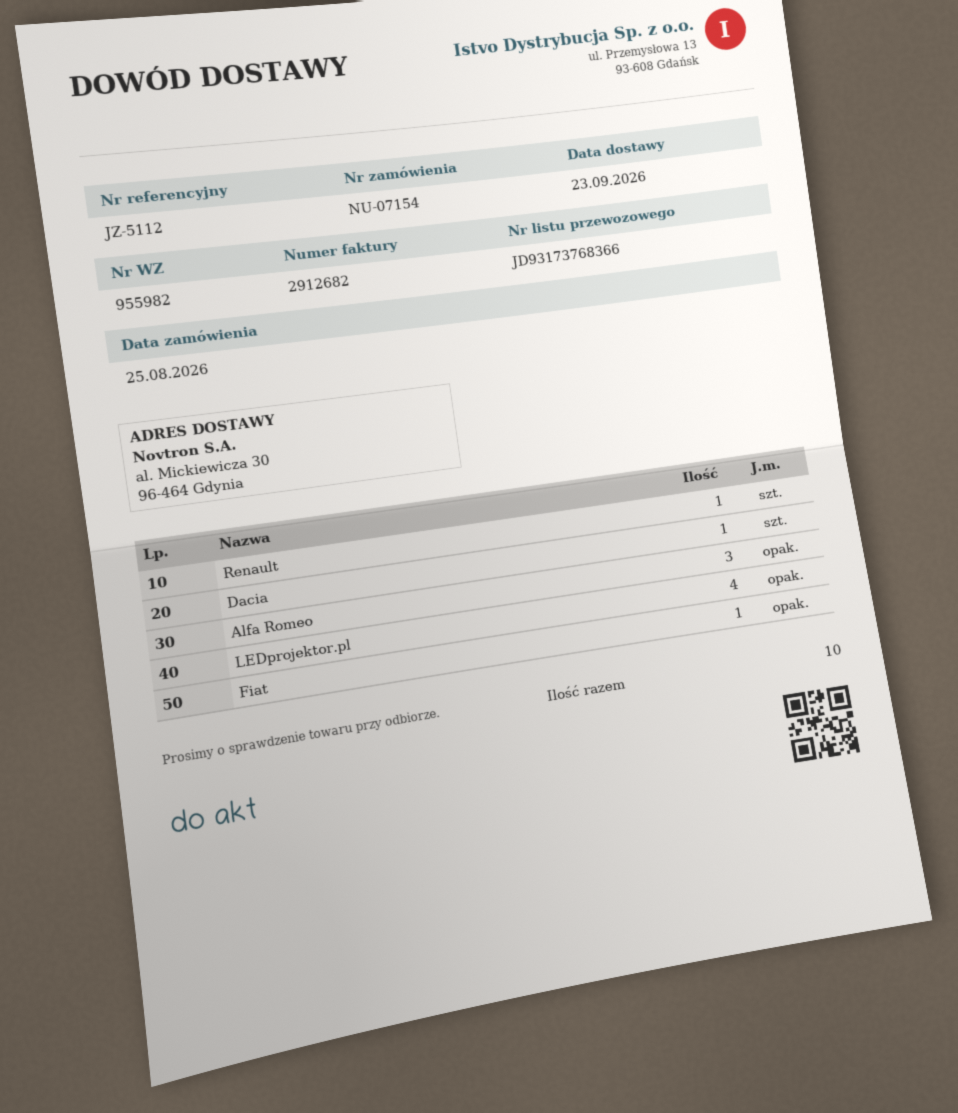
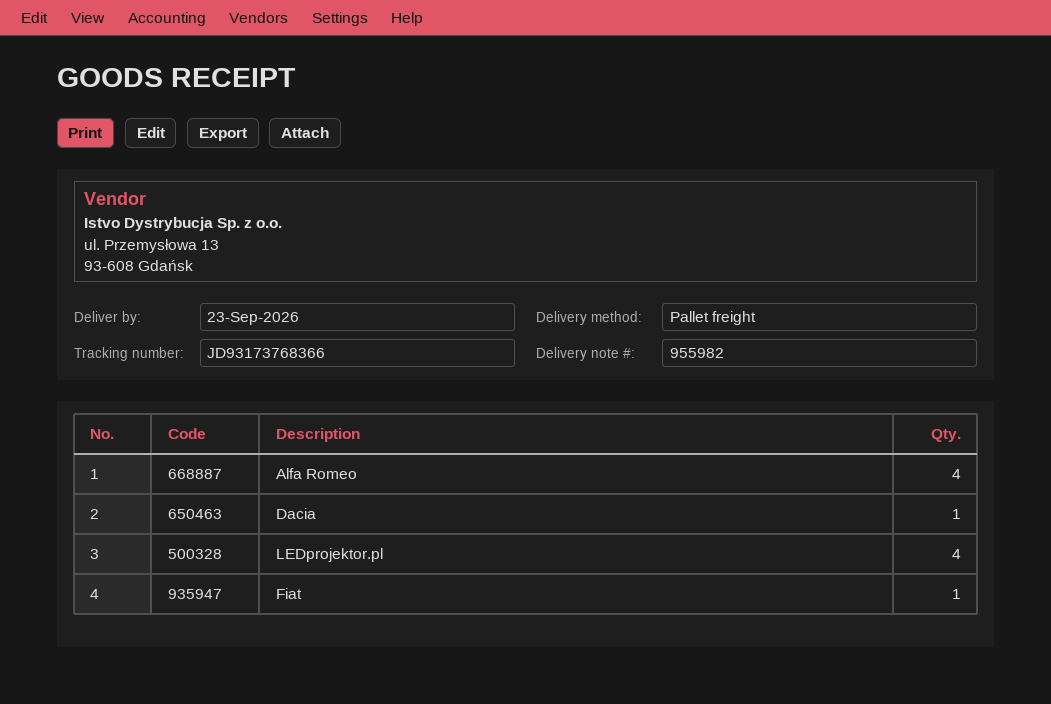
Renault: 1 -> none
Alfa Romeo: 3 -> 4

